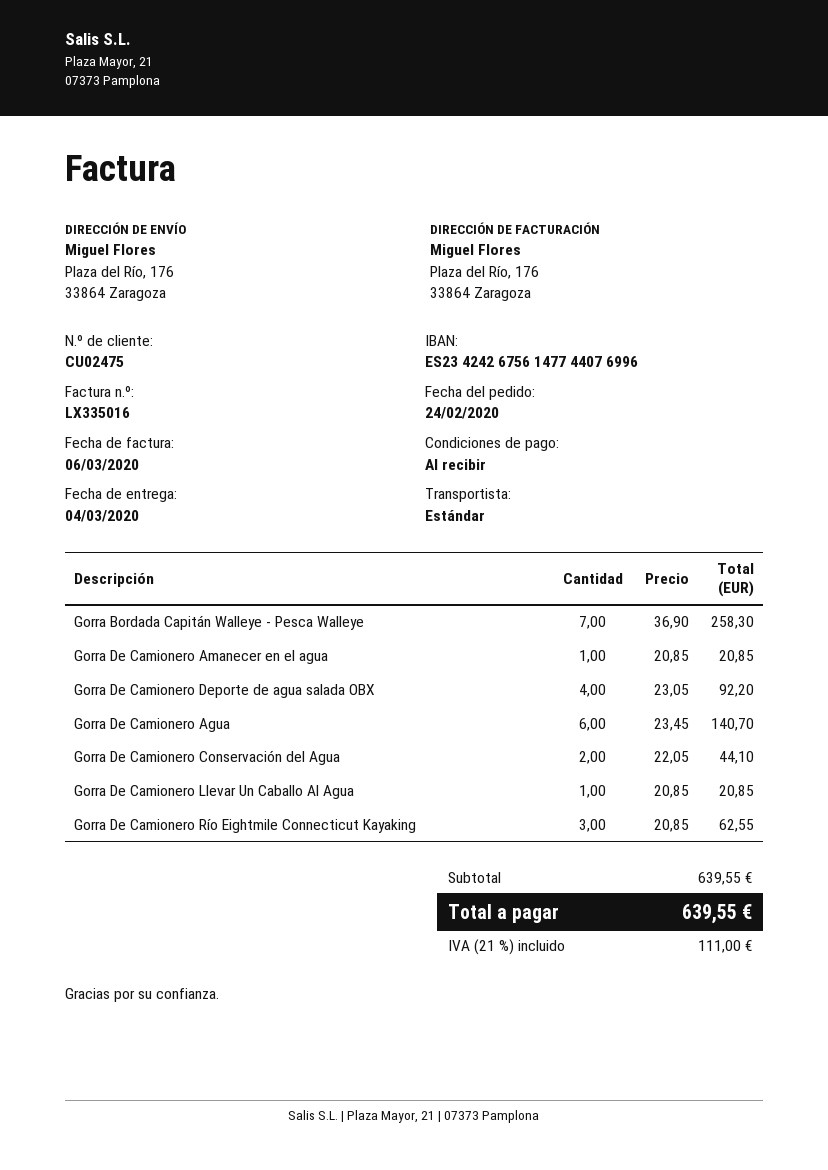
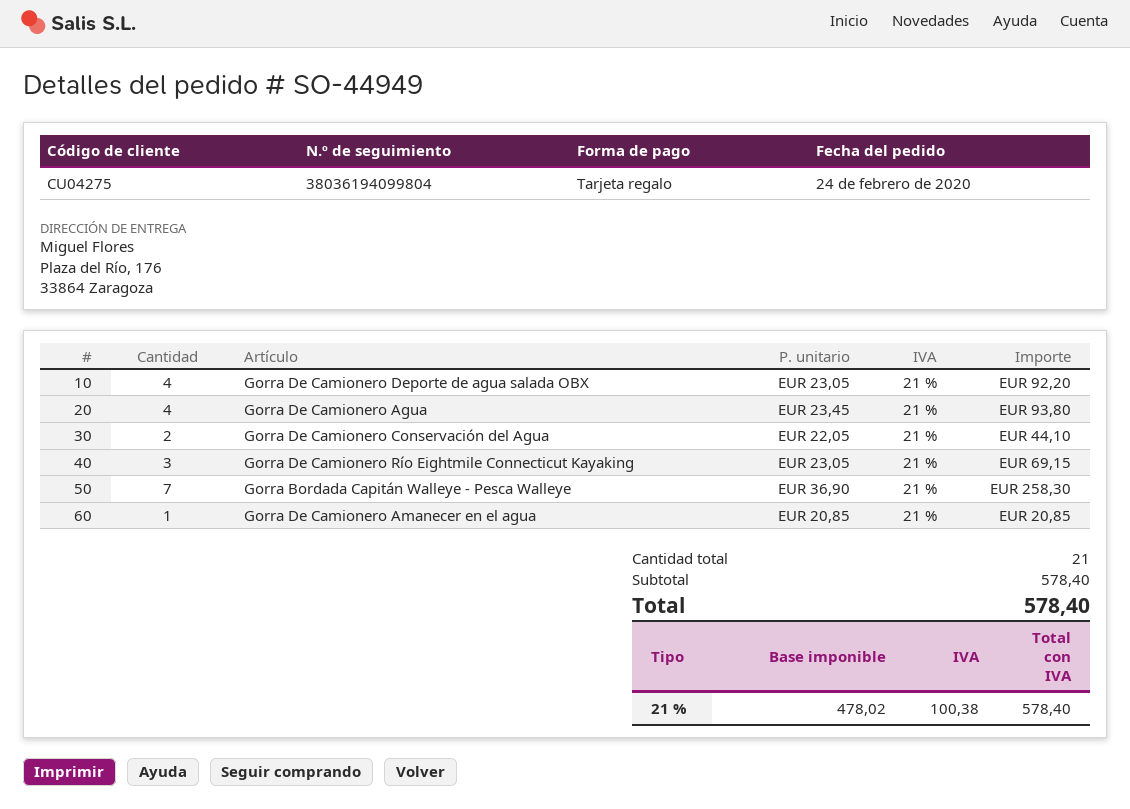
customer number: CU02475 -> CU04275
Gorra De Camionero Agua: 6 x 23.45 = 140.70 -> 4 x 23.45 = 93.80
Gorra De Camionero Llevar Un Caballo Al Agua: 1 x 20.85 = 20.85 -> none
Gorra De Camionero Río Eightmile Connecticut Kayaking: 3 x 20.85 = 62.55 -> 3 x 23.05 = 69.15
subtotal: 639.55 -> 578.40
tax: 21% = 111.00 -> 21% = 100.38
total: 639.55 -> 578.40

